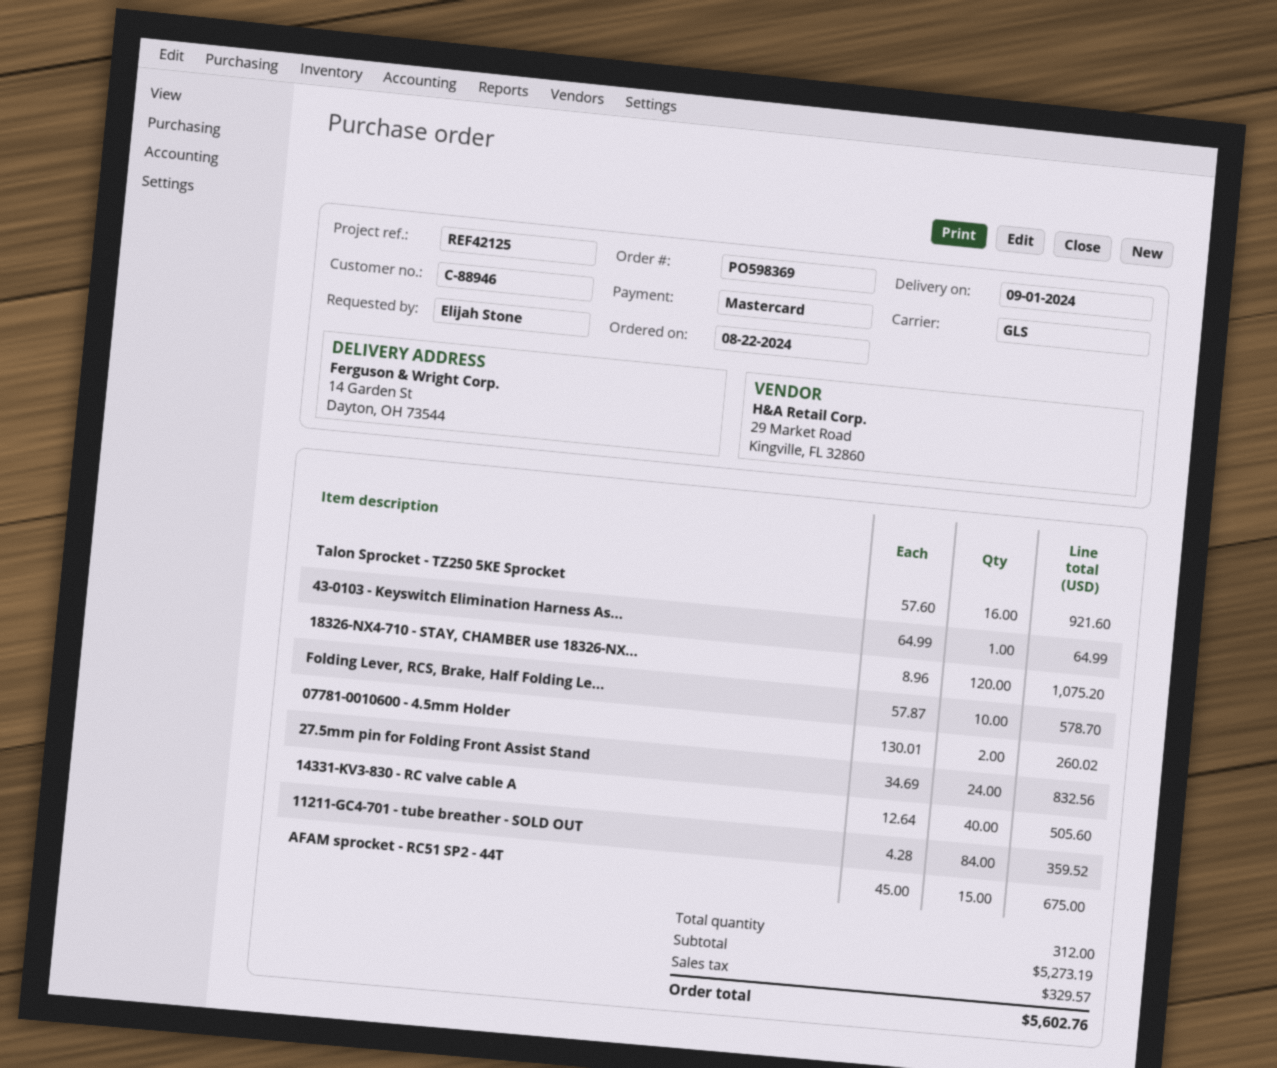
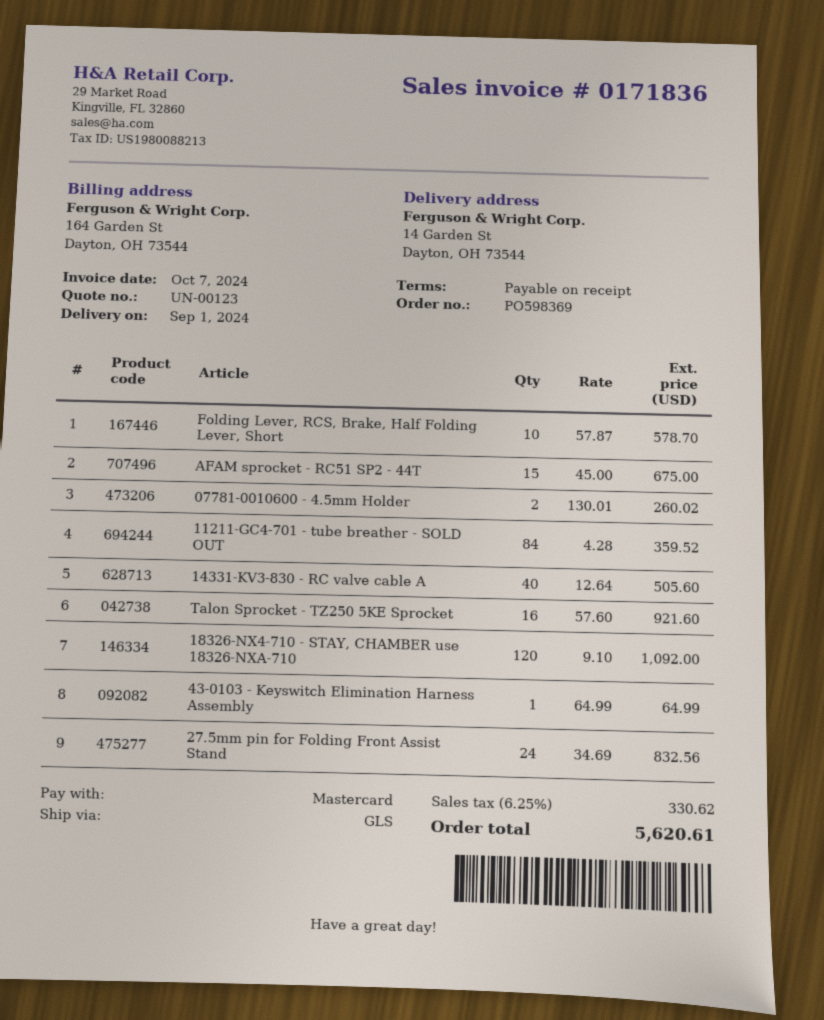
18326-NX4-710 - STAY, CHAMBER use 18326-NX...: 120 x 8.96 = 1075.20 -> 120 x 9.10 = 1092.00
tax: 329.57 -> 330.62
total: 5602.76 -> 5620.61

